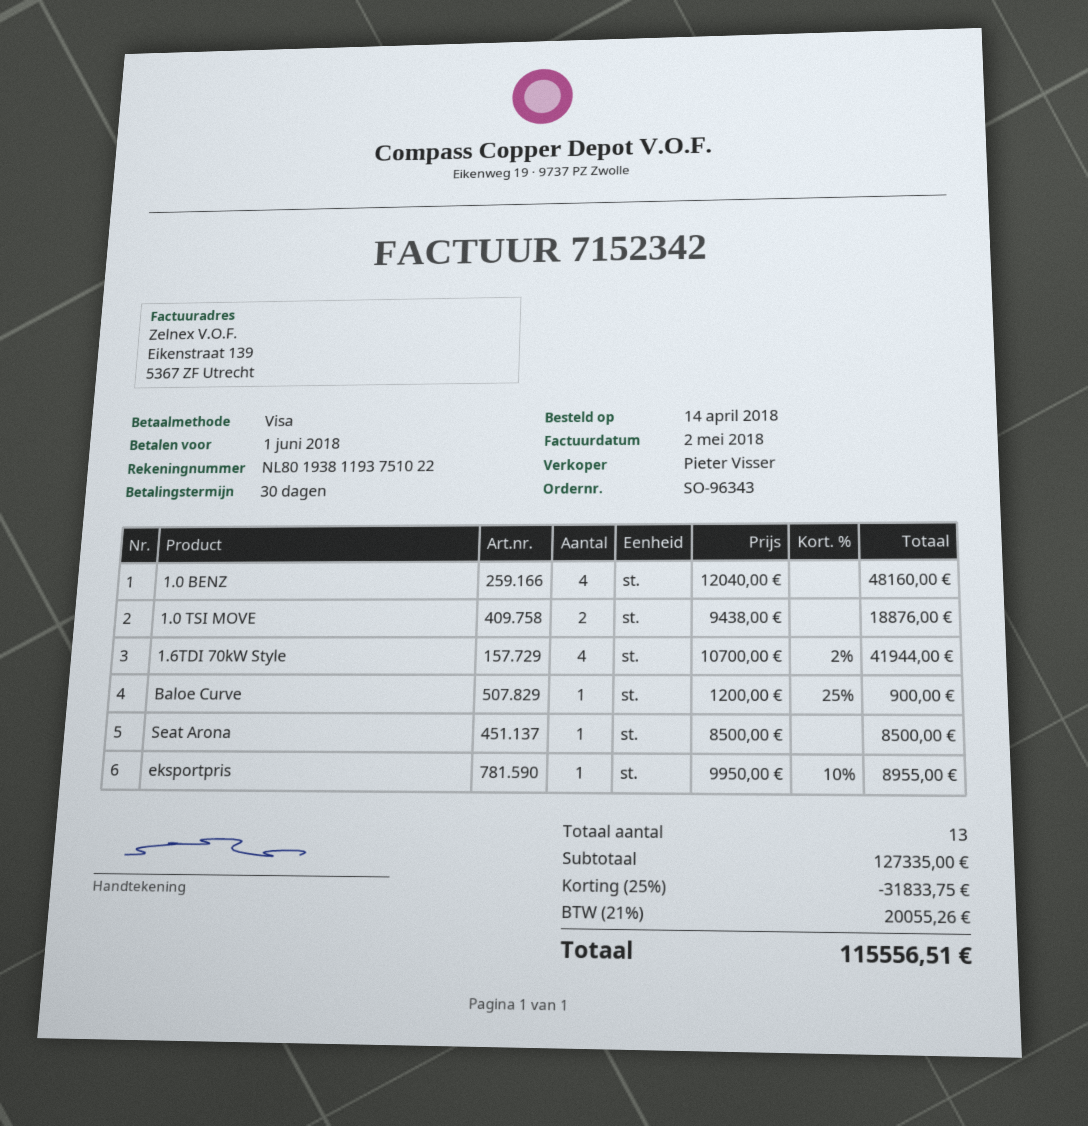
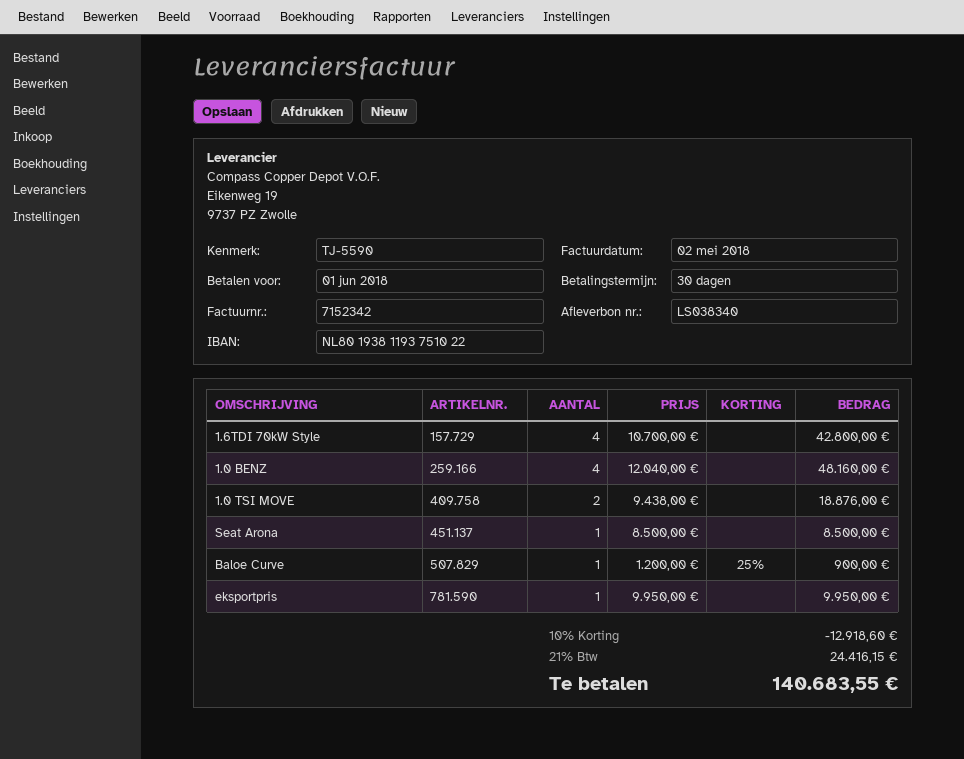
1.6TDI 70kW Style: 4 x 10700.00 - 2% = 41944.00 -> 4 x 10700.00 = 42800.00
eksportpris: 1 x 9950.00 - 10% = 8955.00 -> 1 x 9950.00 = 9950.00
discount: 25% = 31833.75 -> 10% = 12918.60
tax: 21% = 20055.26 -> 21% = 24416.15
total: 115556.51 -> 140683.55

